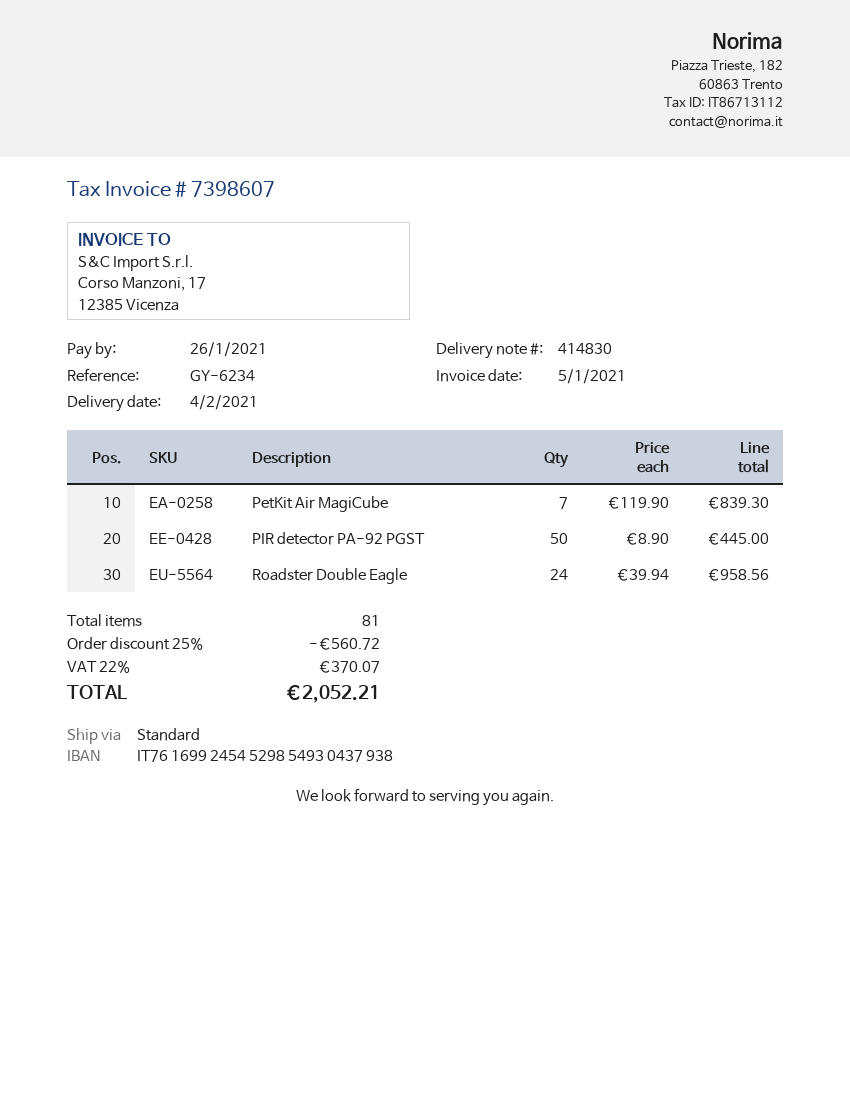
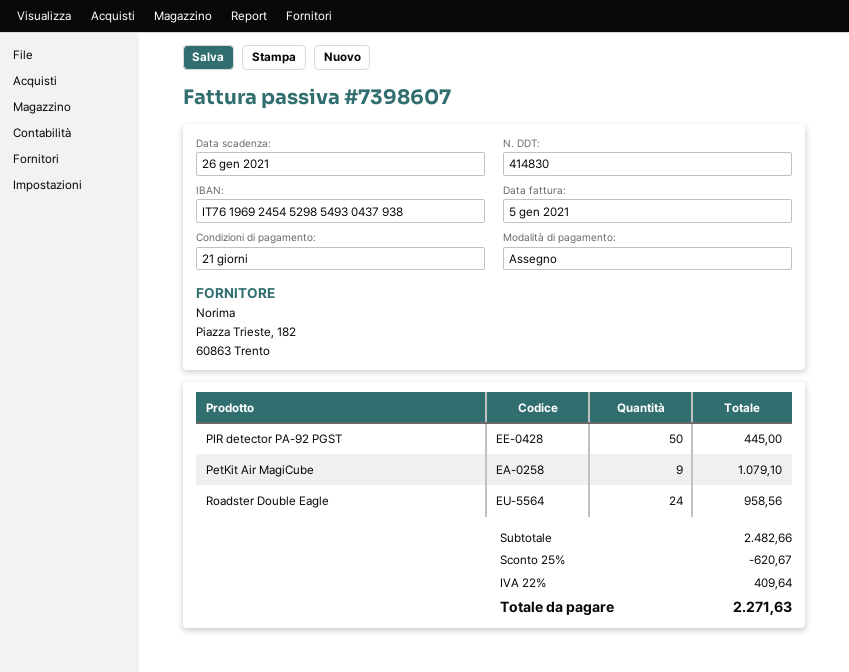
bank account: IT7616992454529854930437938 -> IT7619692454529854930437938
PetKit Air MagiCube: 7 for 839.30 -> 9 for 1079.10
discount: 25% = 560.72 -> 25% = 620.67
tax: 22% = 370.07 -> 22% = 409.64
total: 2052.21 -> 2271.63

